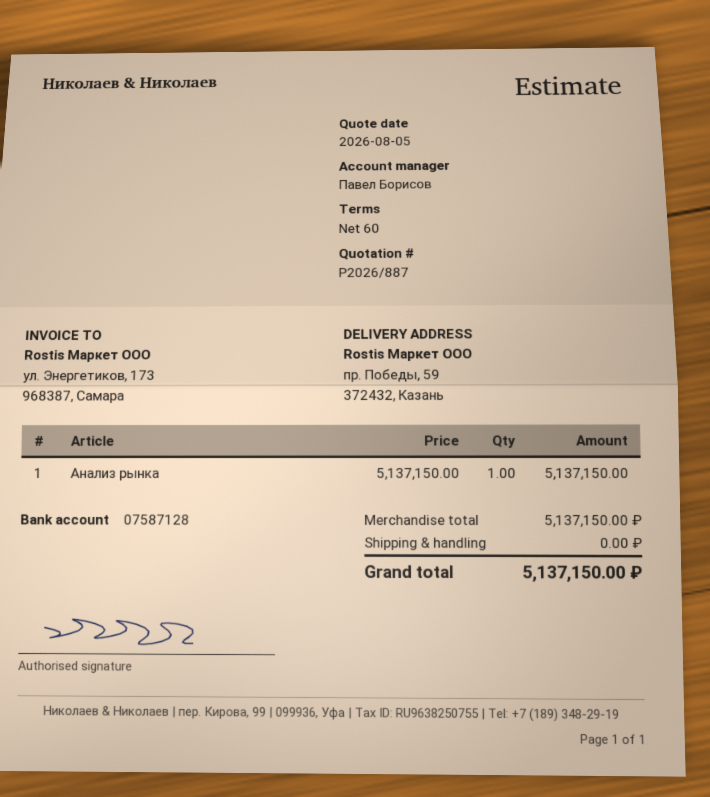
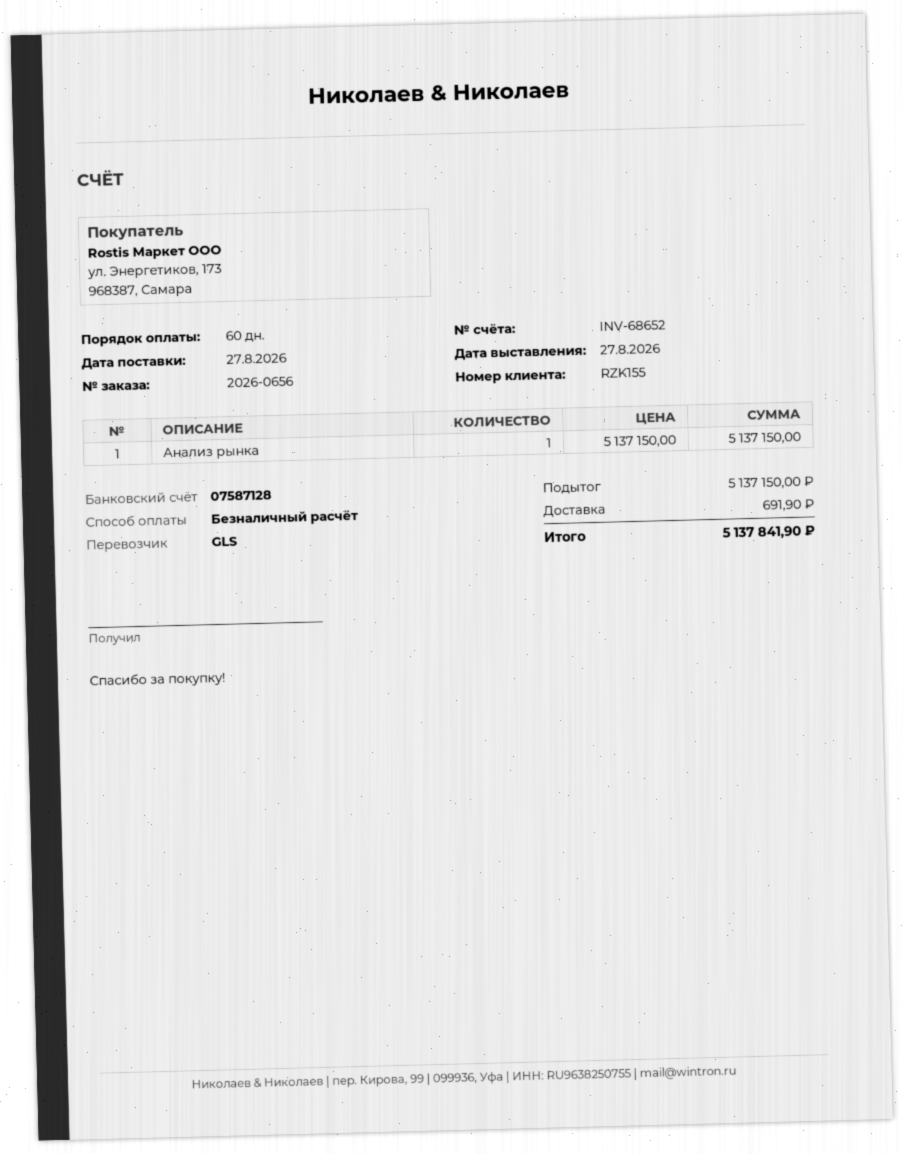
shipping: 0.00 -> 691.90
total: 5137150.00 -> 5137841.90

